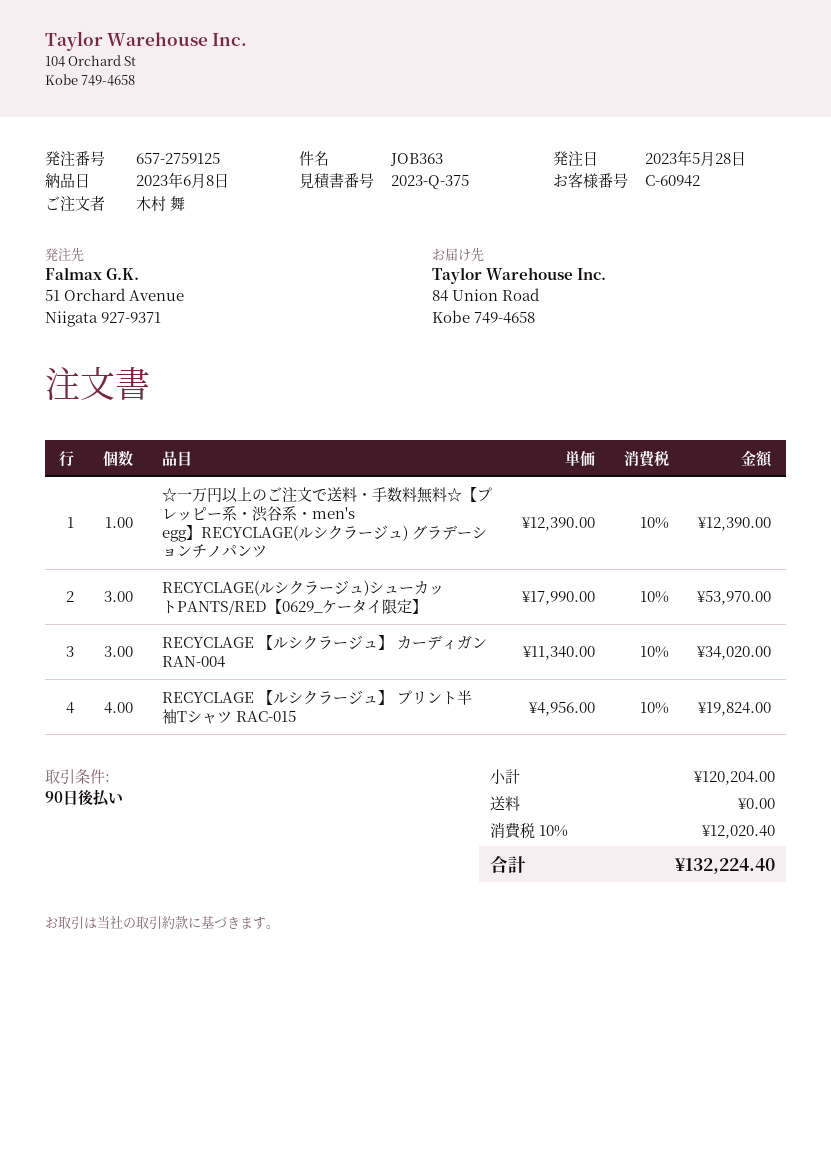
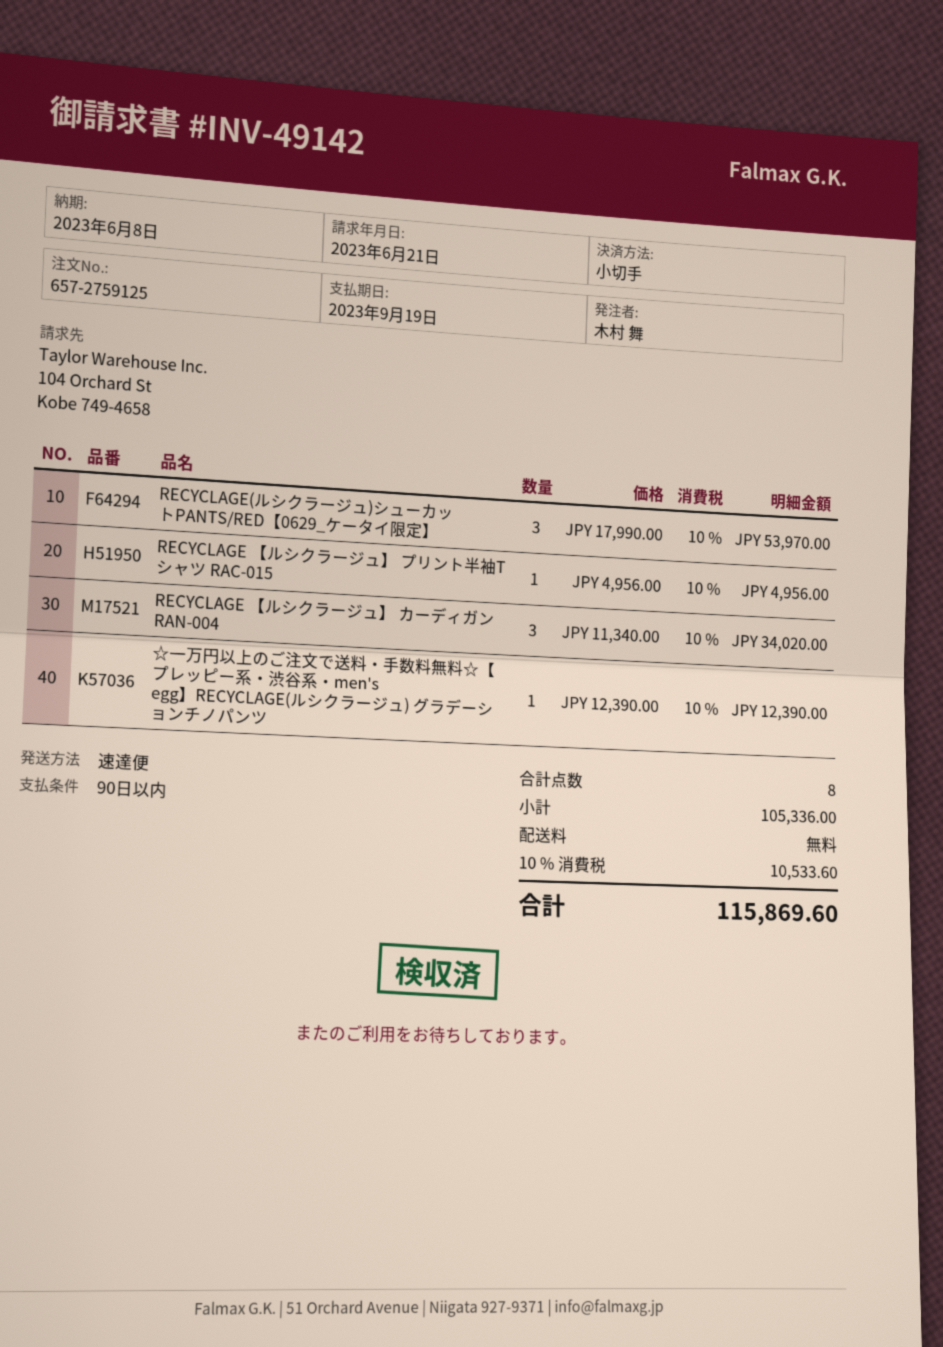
RECYCLAGE 【ルシクラージュ】 プリント半袖Tシャツ RAC-015: 4 x 4956.00 = 19824.00 -> 1 x 4956.00 = 4956.00
subtotal: 120204.00 -> 105336.00
tax: 10% = 12020.40 -> 10% = 10533.60
total: 132224.40 -> 115869.60

